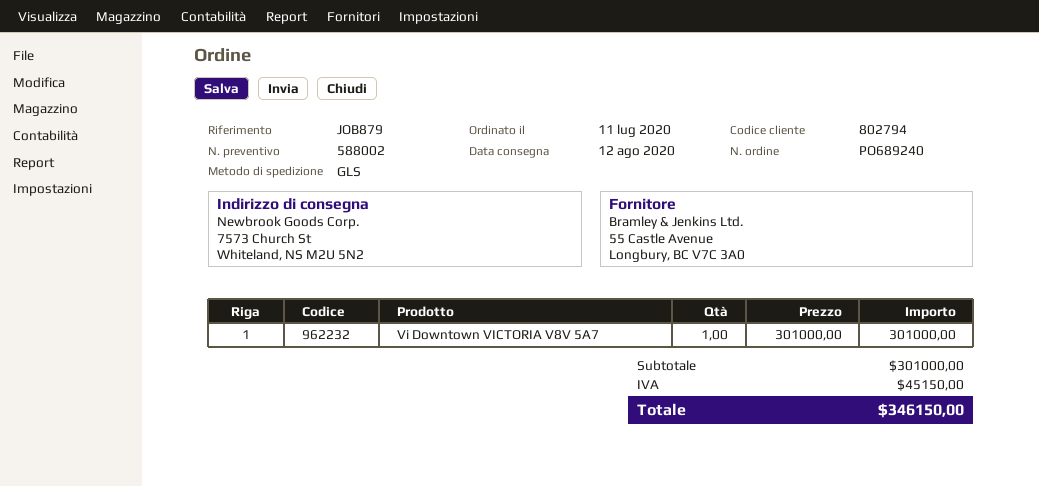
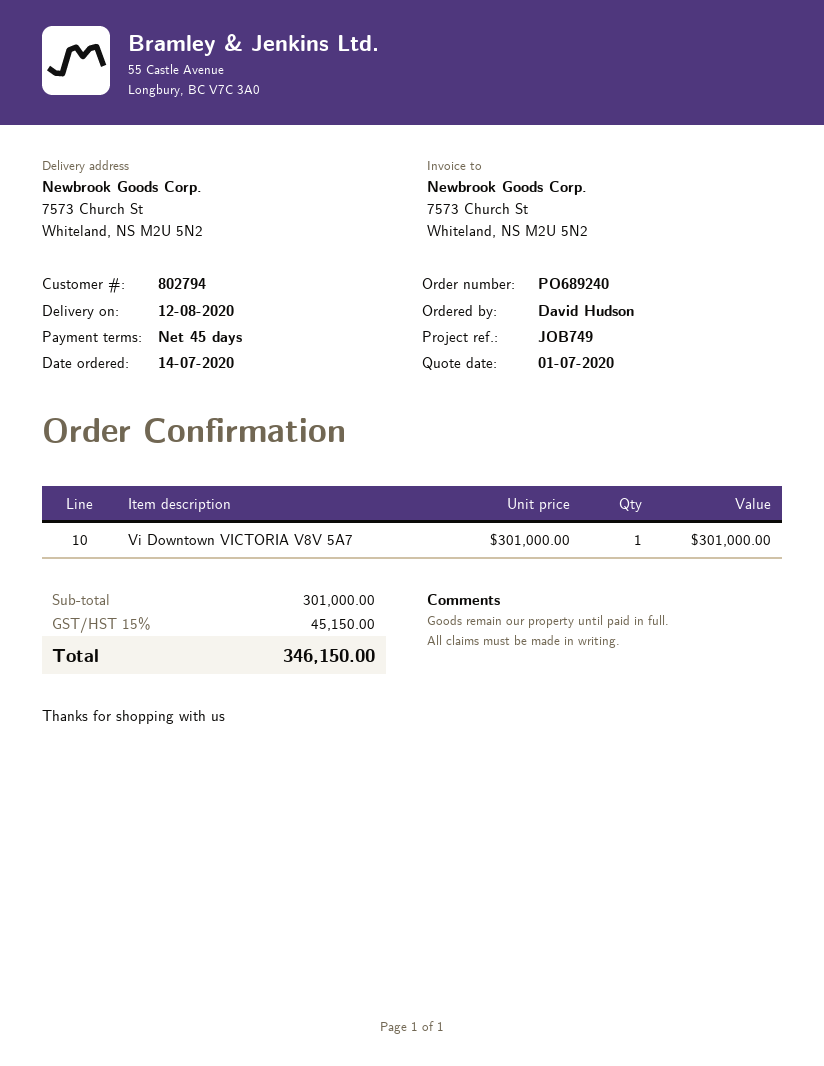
order date: 2020-07-11 -> 2020-07-14
reference: JOB879 -> JOB749

